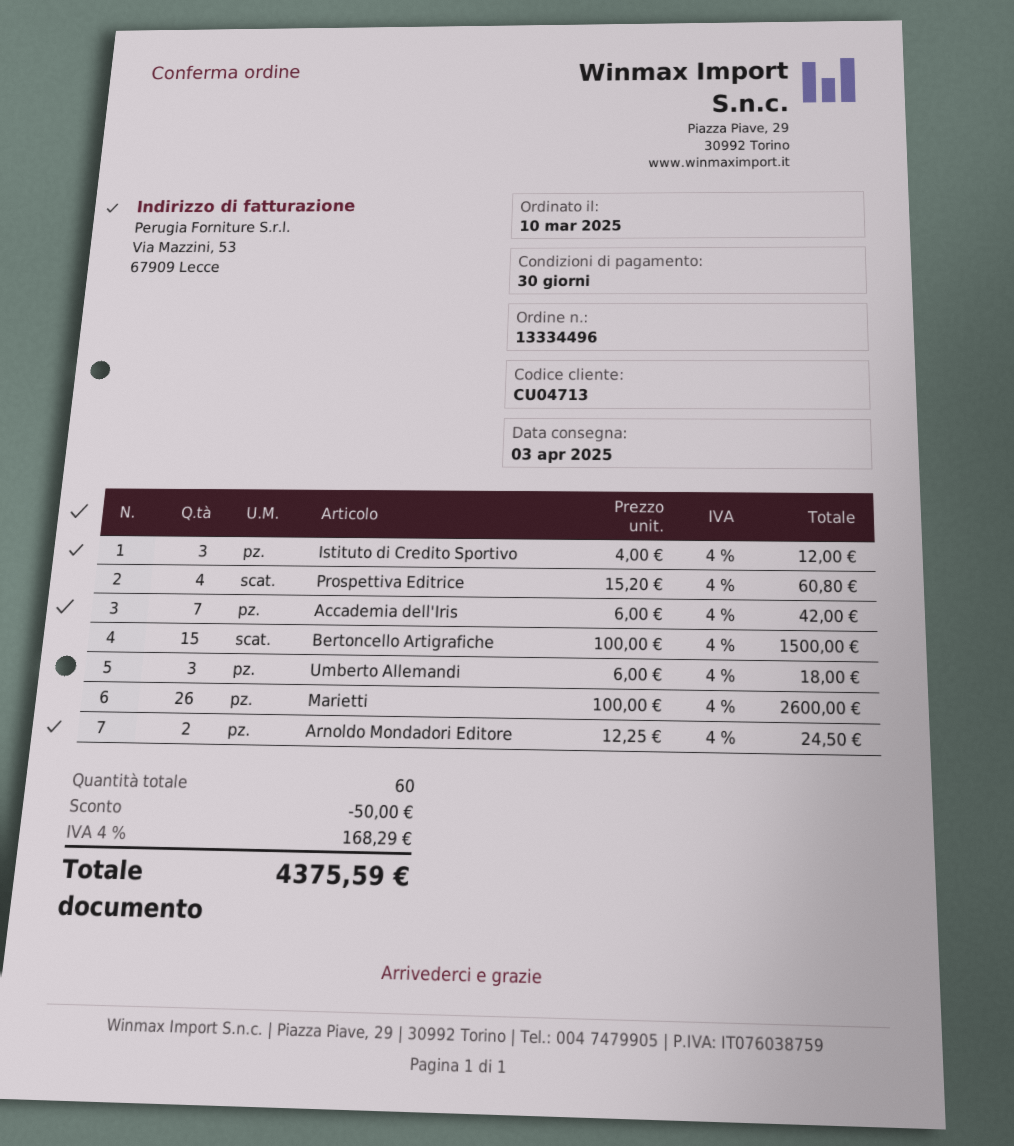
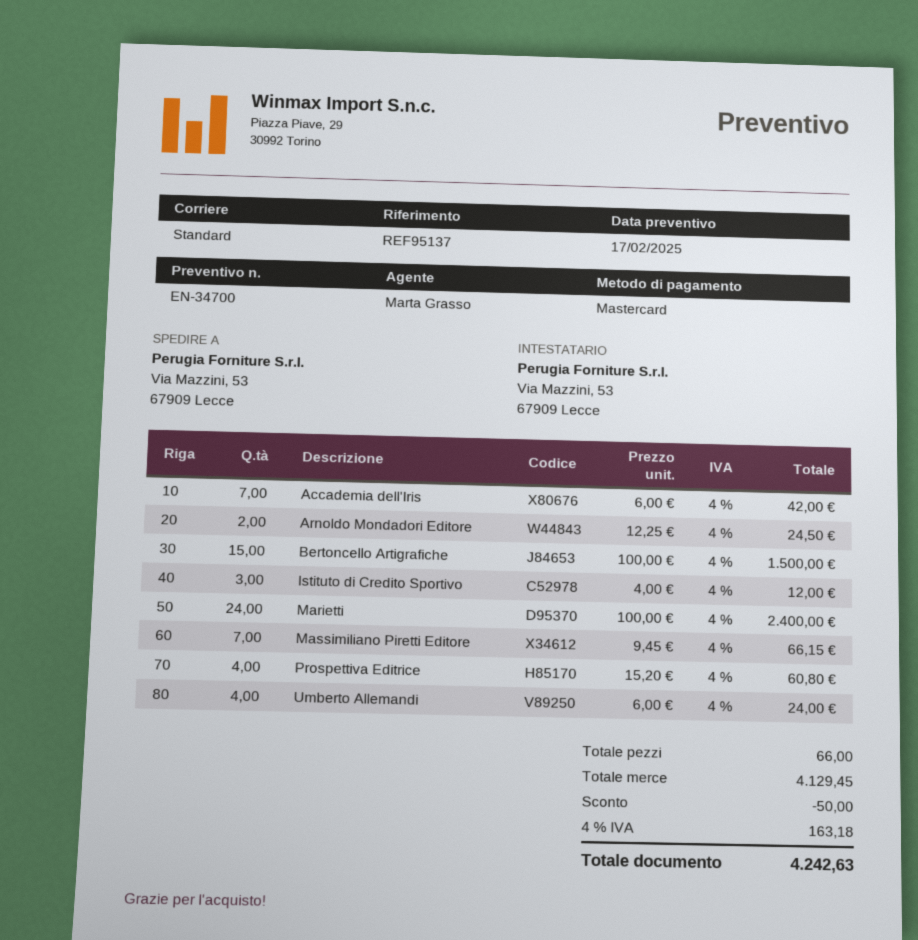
Umberto Allemandi: 3 x 6.00 = 18.00 -> 4 x 6.00 = 24.00
Marietti: 26 x 100.00 = 2600.00 -> 24 x 100.00 = 2400.00
Massimiliano Piretti Editore: none -> 7 x 9.45 = 66.15
total quantity: 60 -> 66
tax: 4% = 168.29 -> 4% = 163.18
total: 4375.59 -> 4242.63

